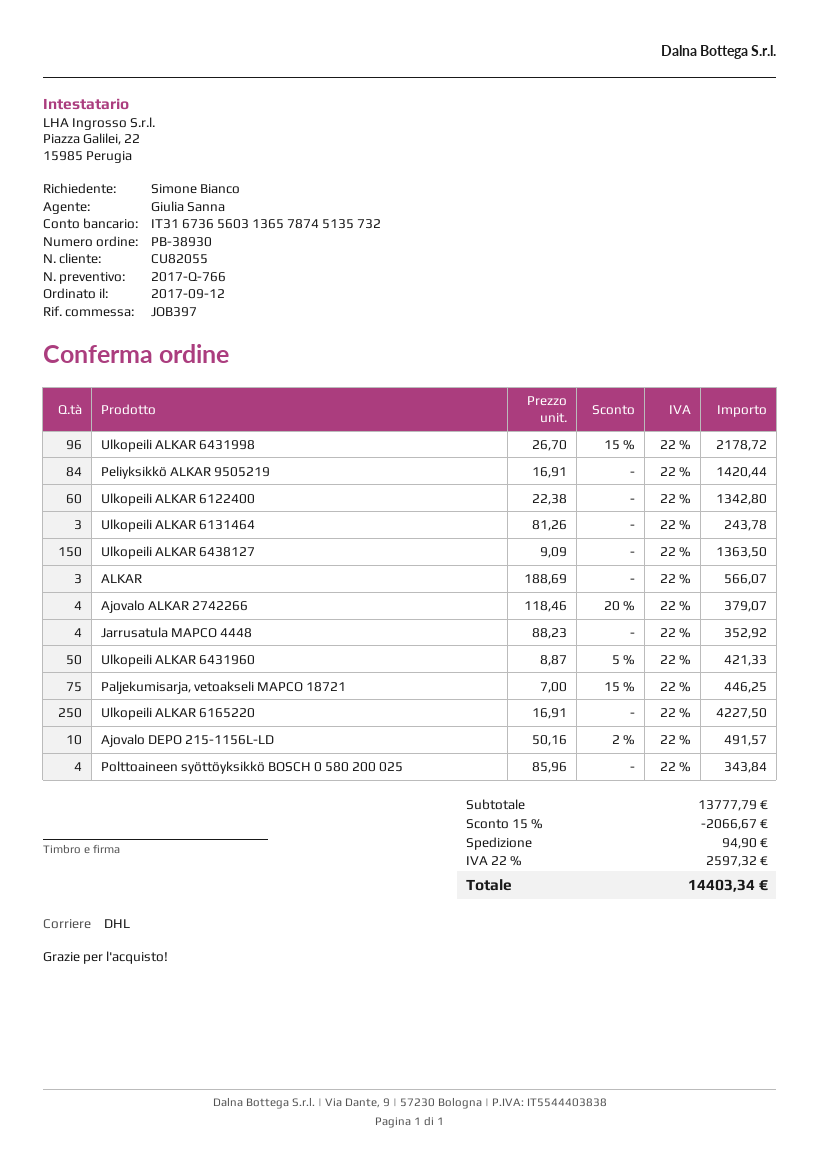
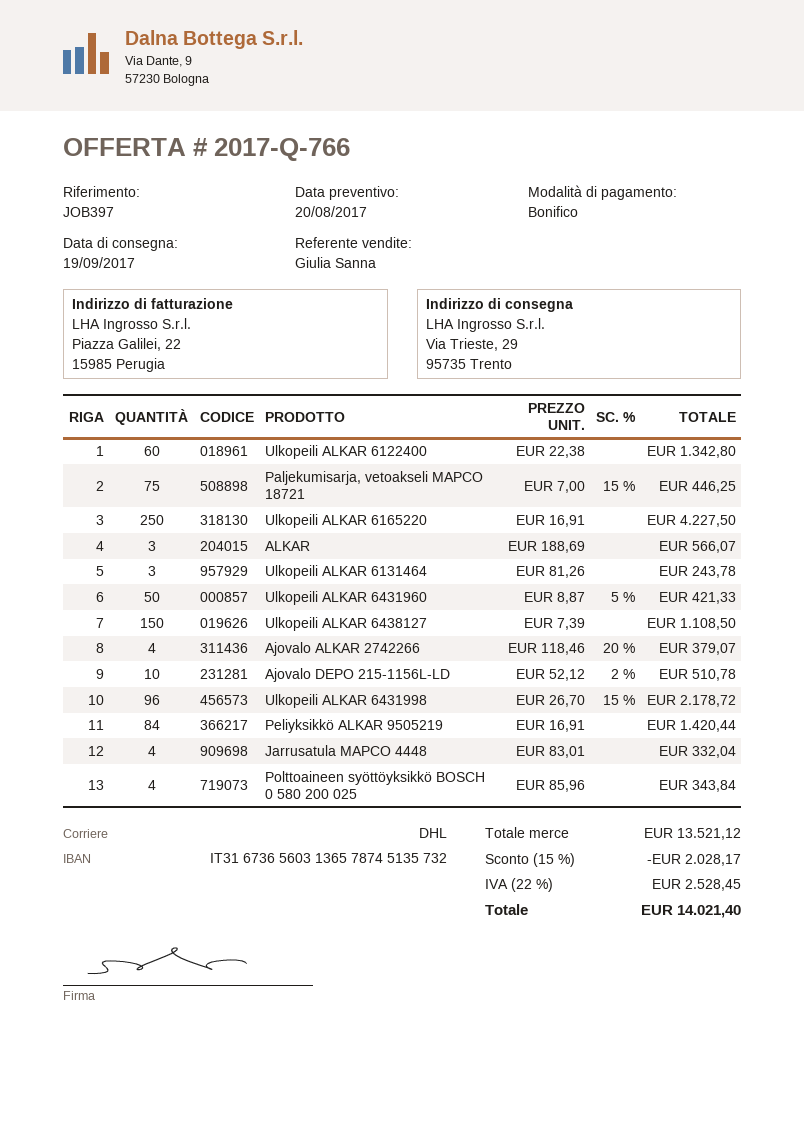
Ulkopeili ALKAR 6438127: 150 x 9.09 = 1363.50 -> 150 x 7.39 = 1108.50
Jarrusatula MAPCO 4448: 4 x 88.23 = 352.92 -> 4 x 83.01 = 332.04
Ajovalo DEPO 215-1156L-LD: 10 x 50.16 - 2% = 491.57 -> 10 x 52.12 - 2% = 510.78
subtotal: 13777.79 -> 13521.12
discount: 15% = 2066.67 -> 15% = 2028.17
shipping: 94.90 -> none
tax: 22% = 2597.32 -> 22% = 2528.45
total: 14403.34 -> 14021.40

